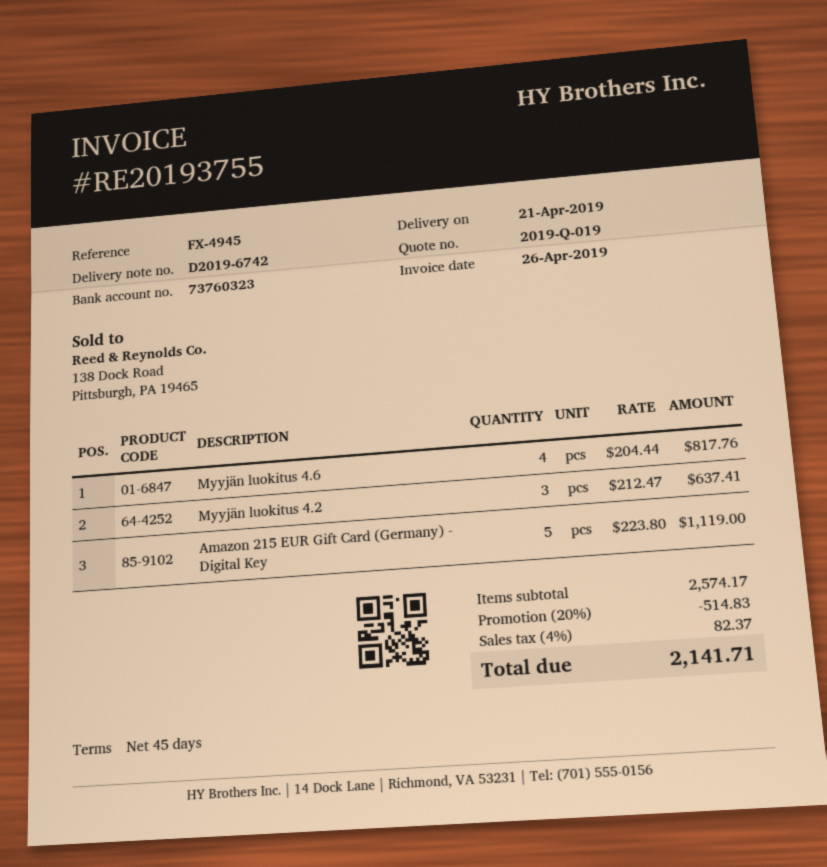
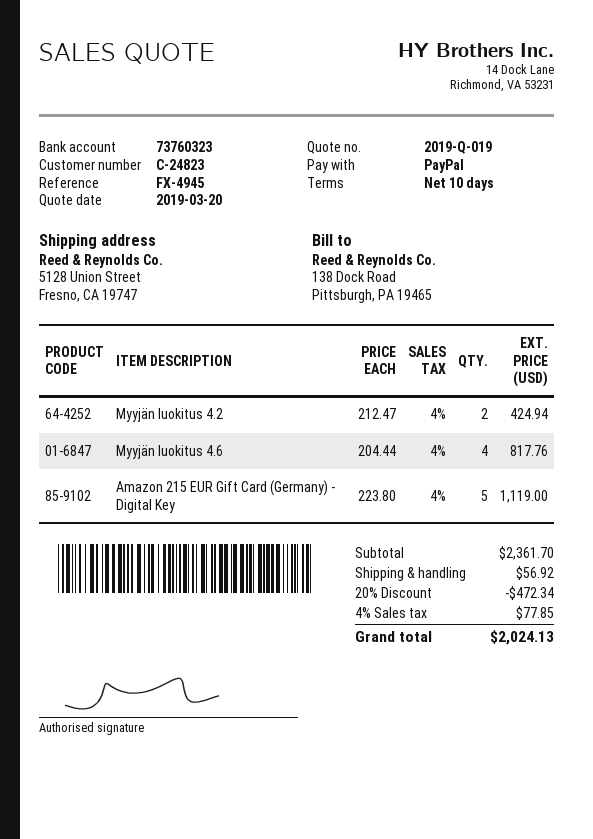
payment terms: 45 days -> 10 days
Myyjän luokitus 4.2: 3 x 212.47 = 637.41 -> 2 x 212.47 = 424.94
subtotal: 2574.17 -> 2361.70
discount: 20% = 514.83 -> 20% = 472.34
shipping: none -> 56.92
tax: 4% = 82.37 -> 4% = 77.85
total: 2141.71 -> 2024.13

